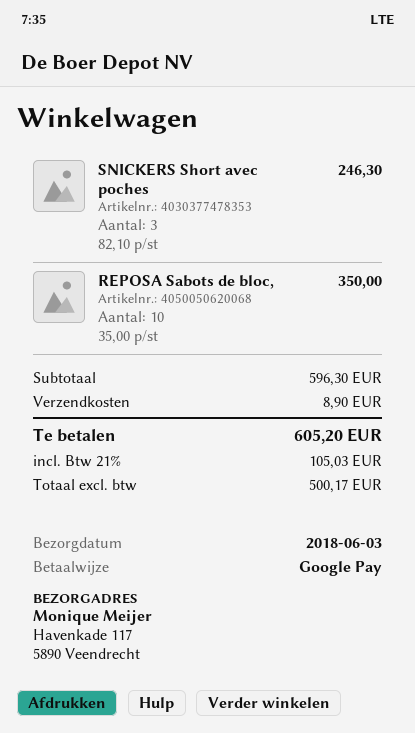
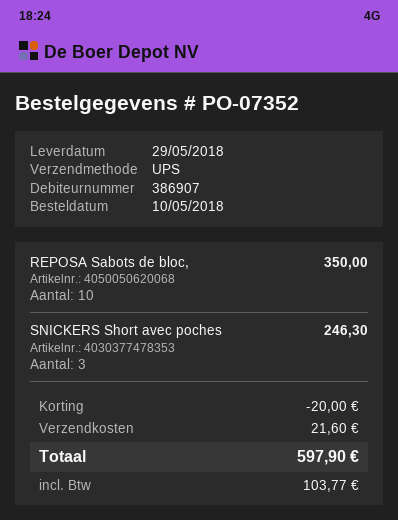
delivery date: 2018-06-03 -> 2018-05-29
discount: none -> 20.00
shipping: 8.90 -> 21.60
tax: 105.03 -> 103.77
total: 605.20 -> 597.90

